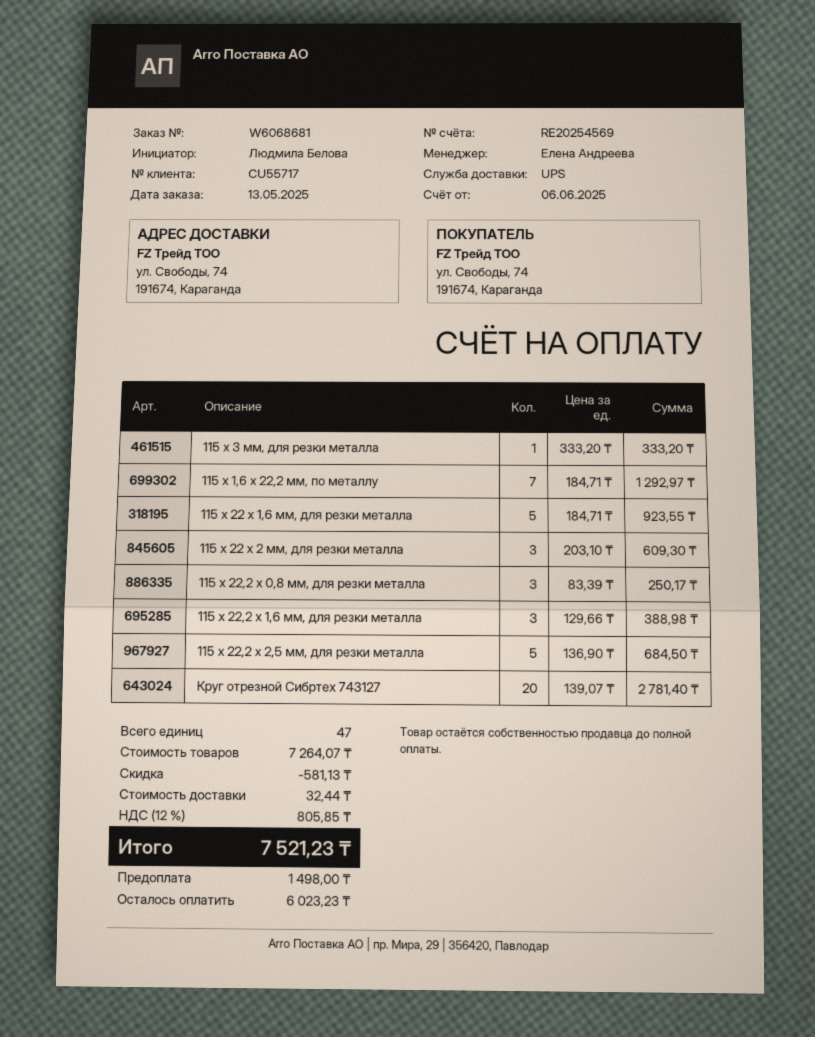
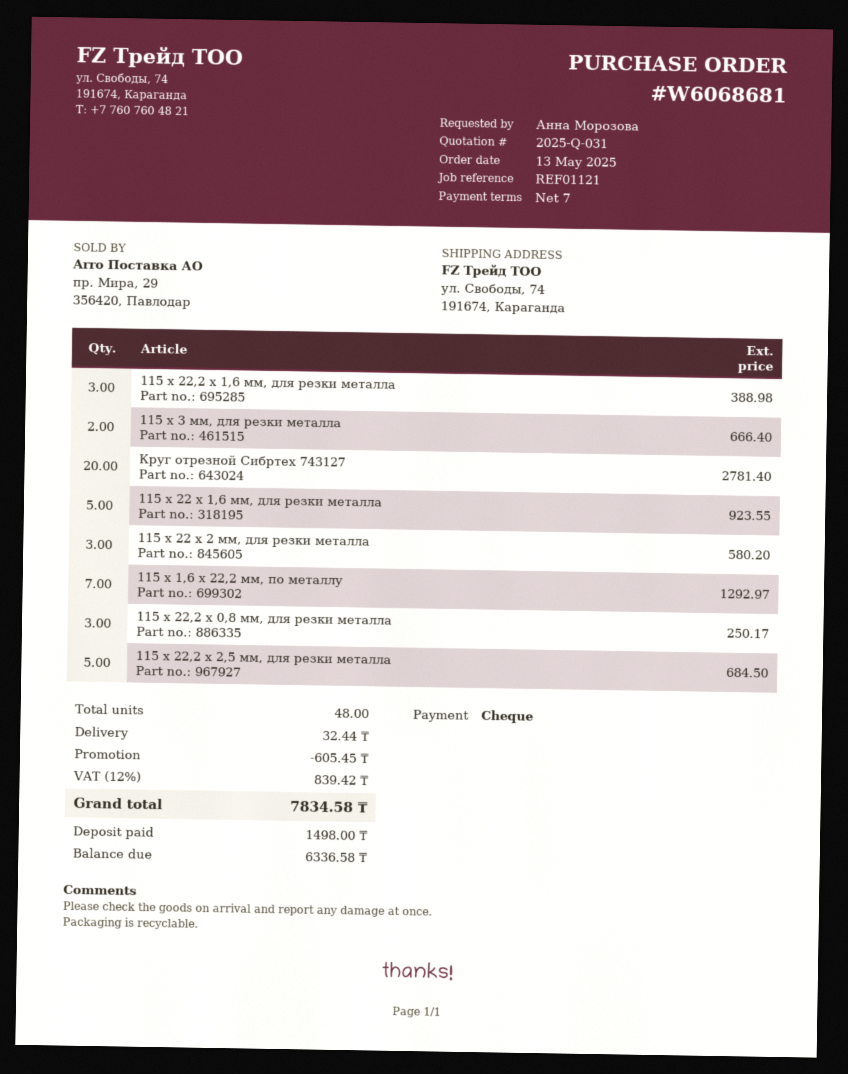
ordered by: Людмила Белова -> Анна Морозова
115 x 3 мм, для резки металла: 1 for 333.20 -> 2 for 666.40
115 х 22 х 2 мм, для резки металла: 3 for 609.30 -> 3 for 580.20
total quantity: 47 -> 48
discount: 581.13 -> 605.45
tax: 12% = 805.85 -> 12% = 839.42
total: 7521.23 -> 7834.58
balance: 6023.23 -> 6336.58

